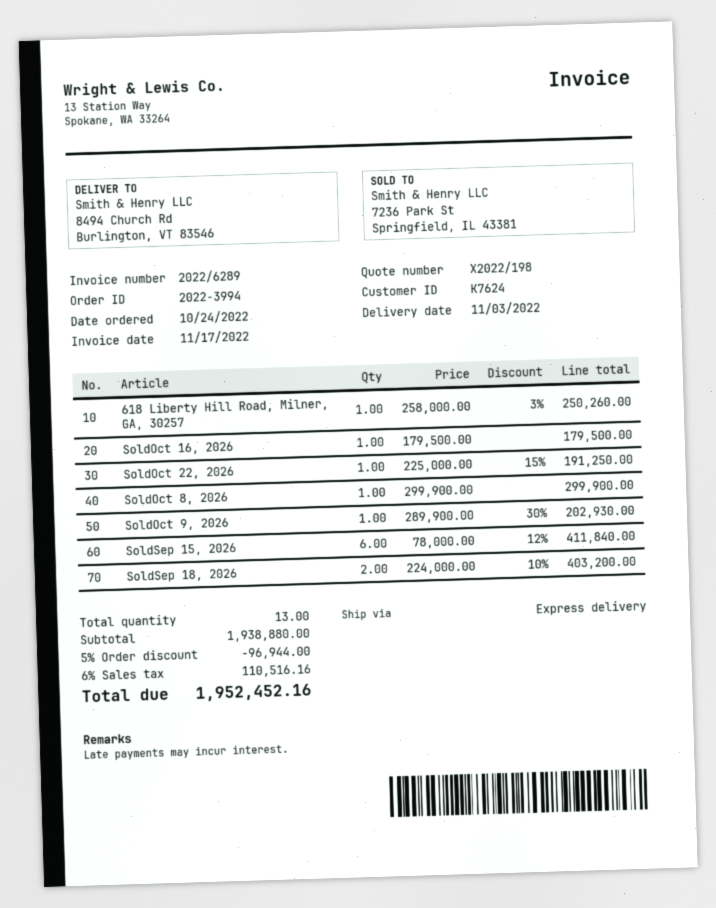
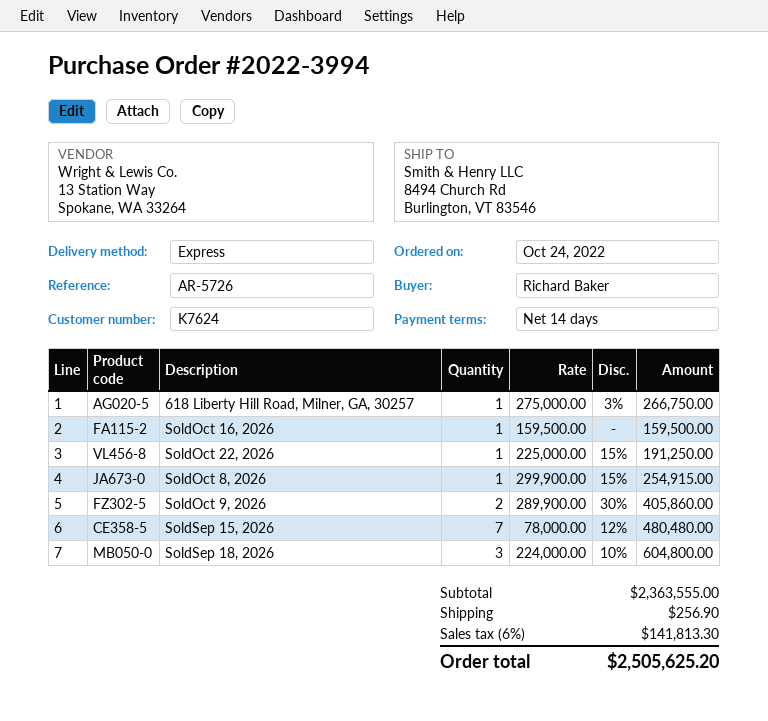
618 Liberty Hill Road, Milner, GA, 30257: 1 x 258000.00 - 3% = 250260.00 -> 1 x 275000.00 - 3% = 266750.00
SoldOct 16, 2026: 1 x 179500.00 = 179500.00 -> 1 x 159500.00 = 159500.00
SoldOct 8, 2026: 1 x 299900.00 = 299900.00 -> 1 x 299900.00 - 15% = 254915.00
SoldOct 9, 2026: 1 x 289900.00 - 30% = 202930.00 -> 2 x 289900.00 - 30% = 405860.00
SoldSep 15, 2026: 6 x 78000.00 - 12% = 411840.00 -> 7 x 78000.00 - 12% = 480480.00
SoldSep 18, 2026: 2 x 224000.00 - 10% = 403200.00 -> 3 x 224000.00 - 10% = 604800.00
subtotal: 1938880.00 -> 2363555.00
discount: 5% = 96944.00 -> none
shipping: none -> 256.90
tax: 6% = 110516.16 -> 6% = 141813.30
total: 1952452.16 -> 2505625.20

